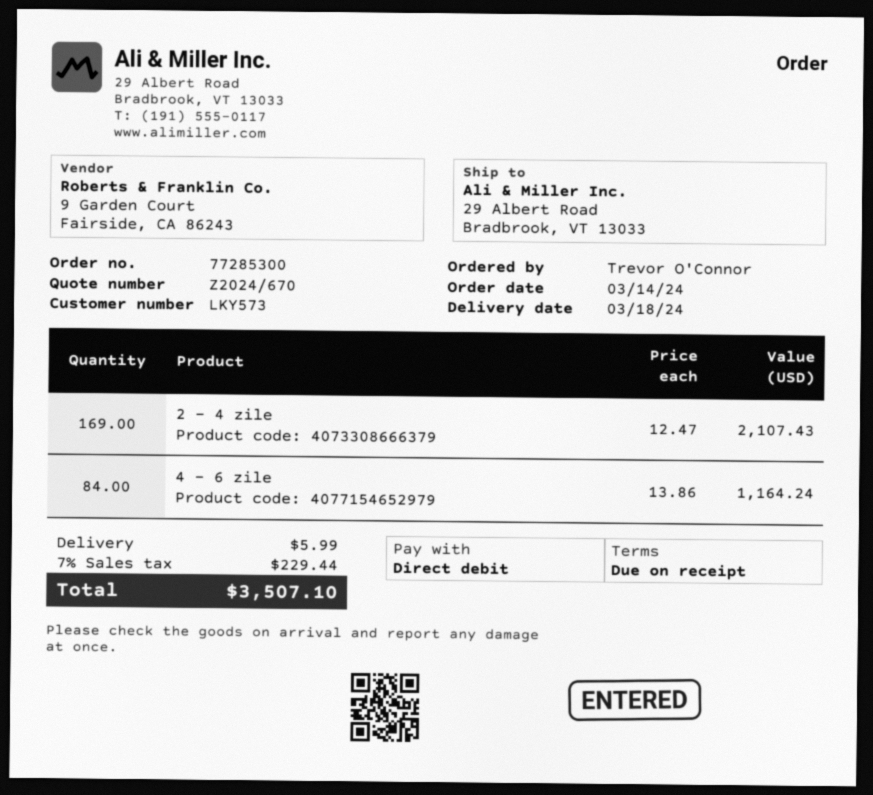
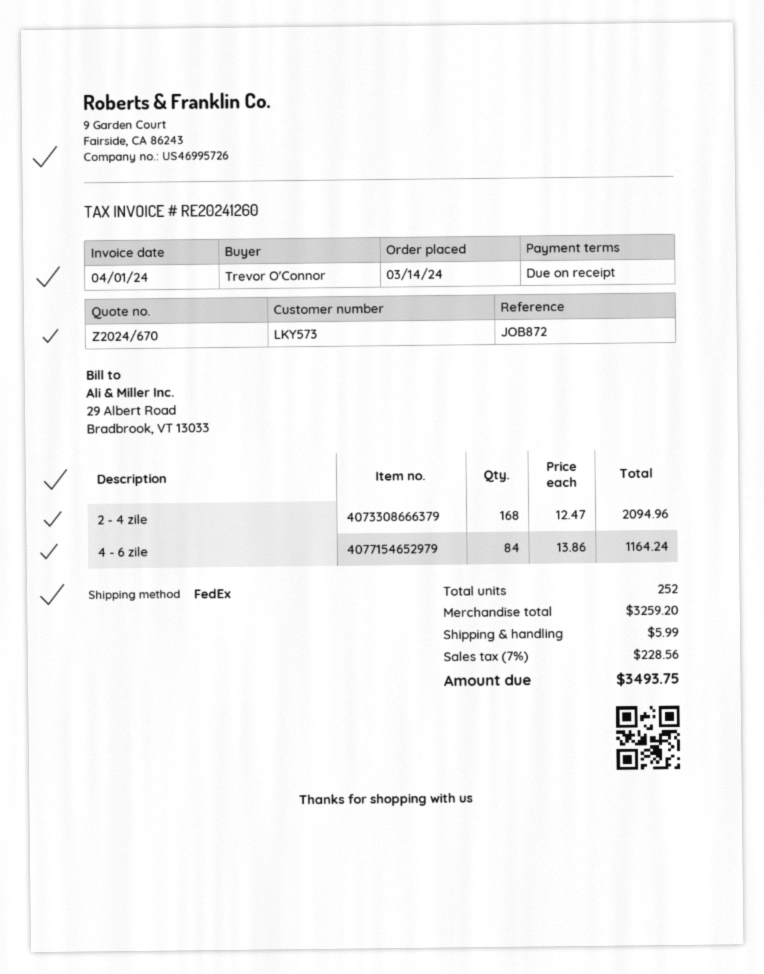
2 - 4 zile: 169 x 12.47 = 2107.43 -> 168 x 12.47 = 2094.96
tax: 7% = 229.44 -> 7% = 228.56
total: 3507.10 -> 3493.75

